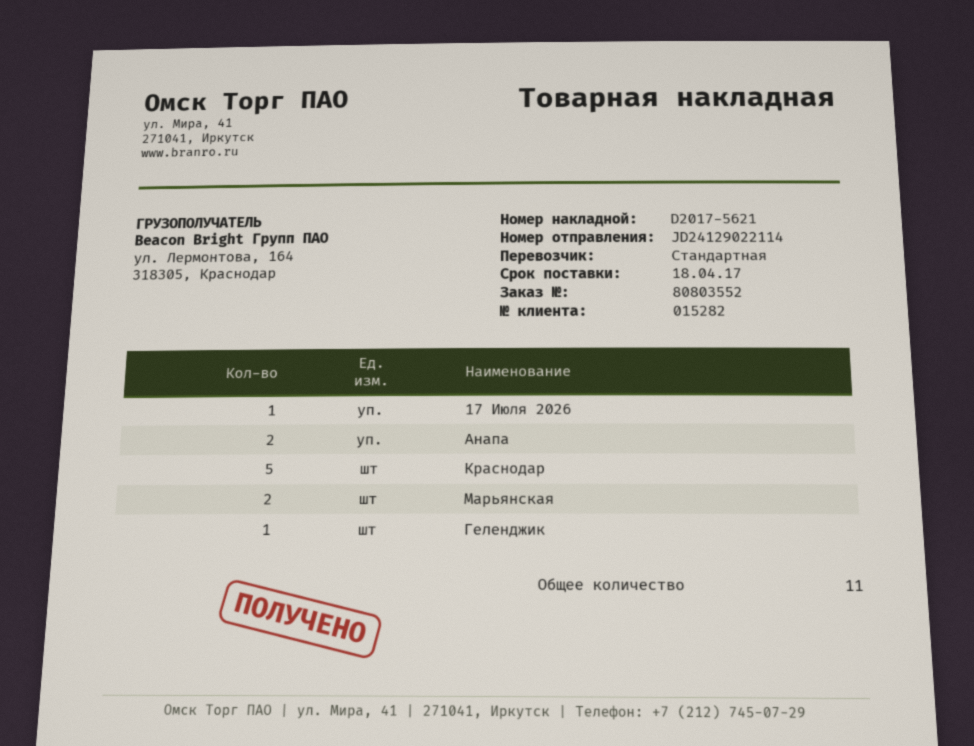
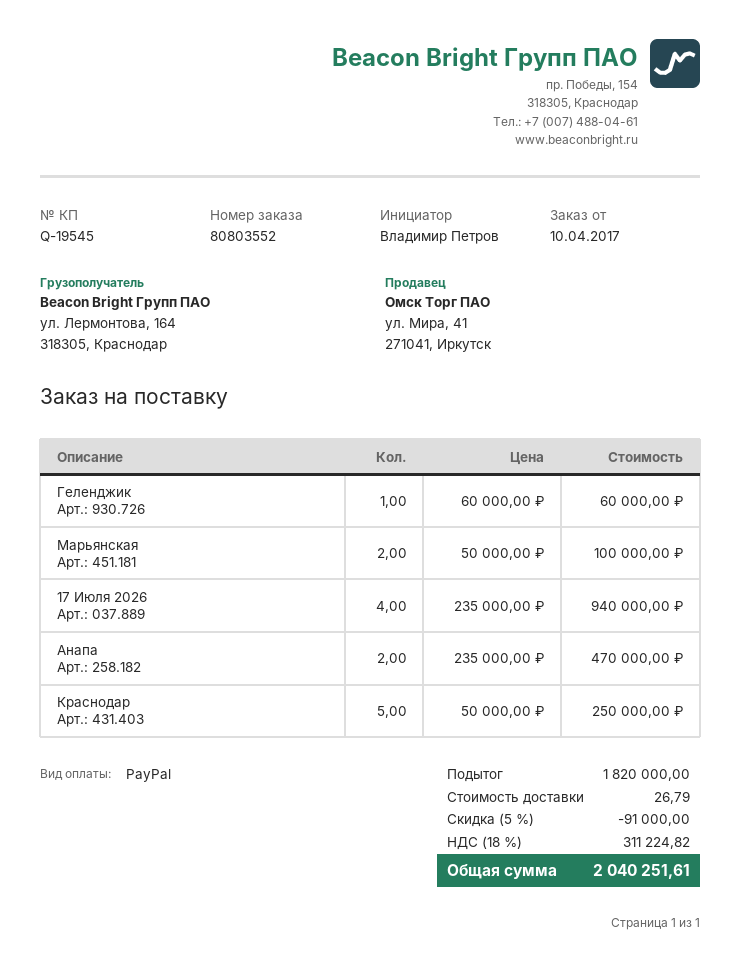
17 Июля 2026: 1 -> 4

